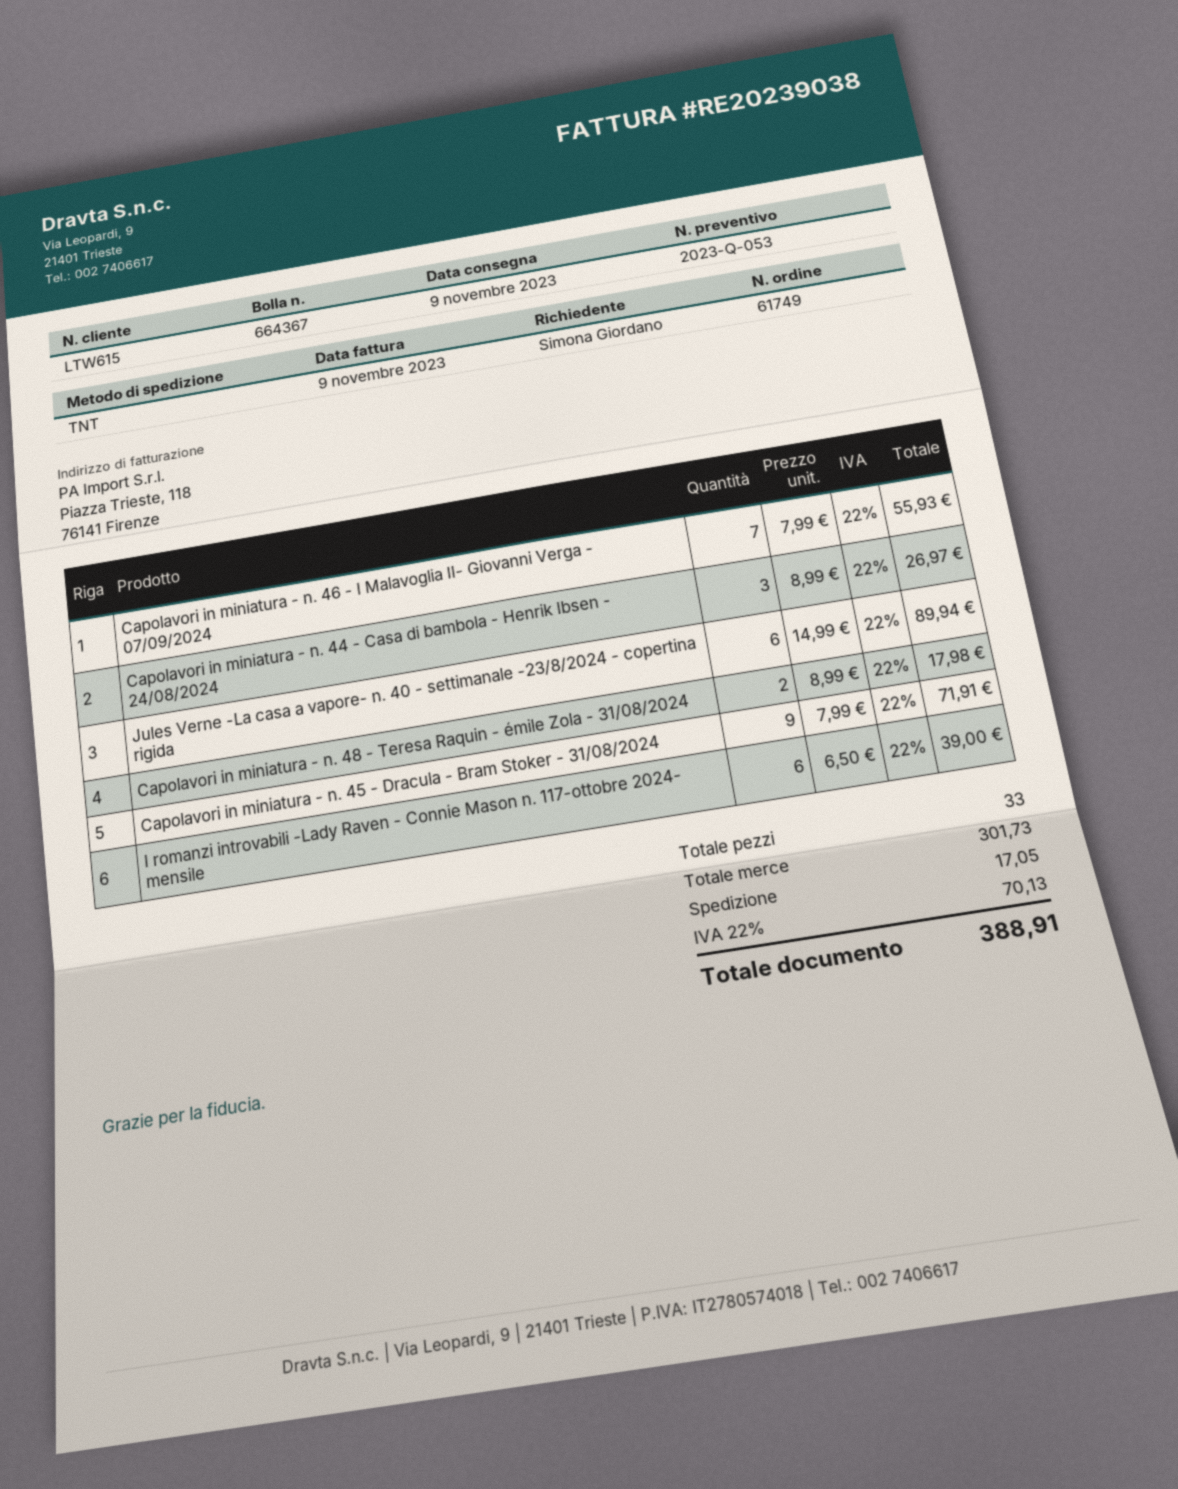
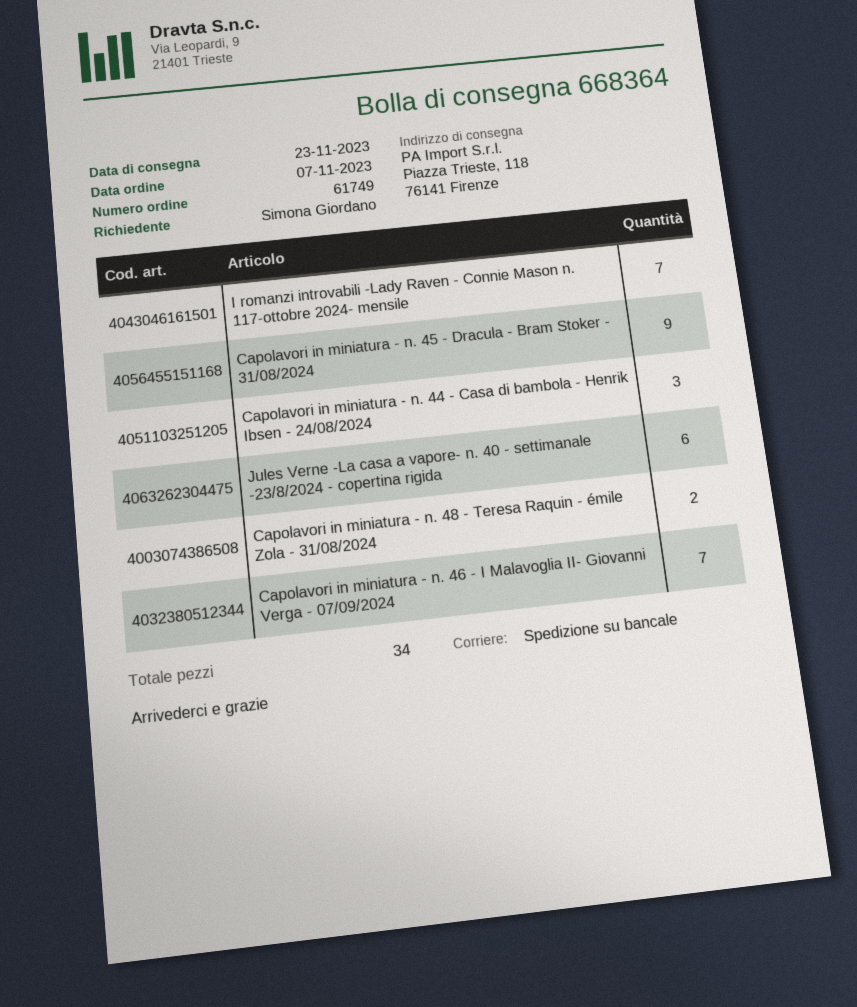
delivery note number: 664367 -> 668364
delivery date: 2023-11-09 -> 2023-11-23
shipping method: TNT -> pallet freight
I romanzi introvabili -Lady Raven - Connie Mason n. 117-ottobre 2024- mensile: 6 -> 7
total quantity: 33 -> 34

